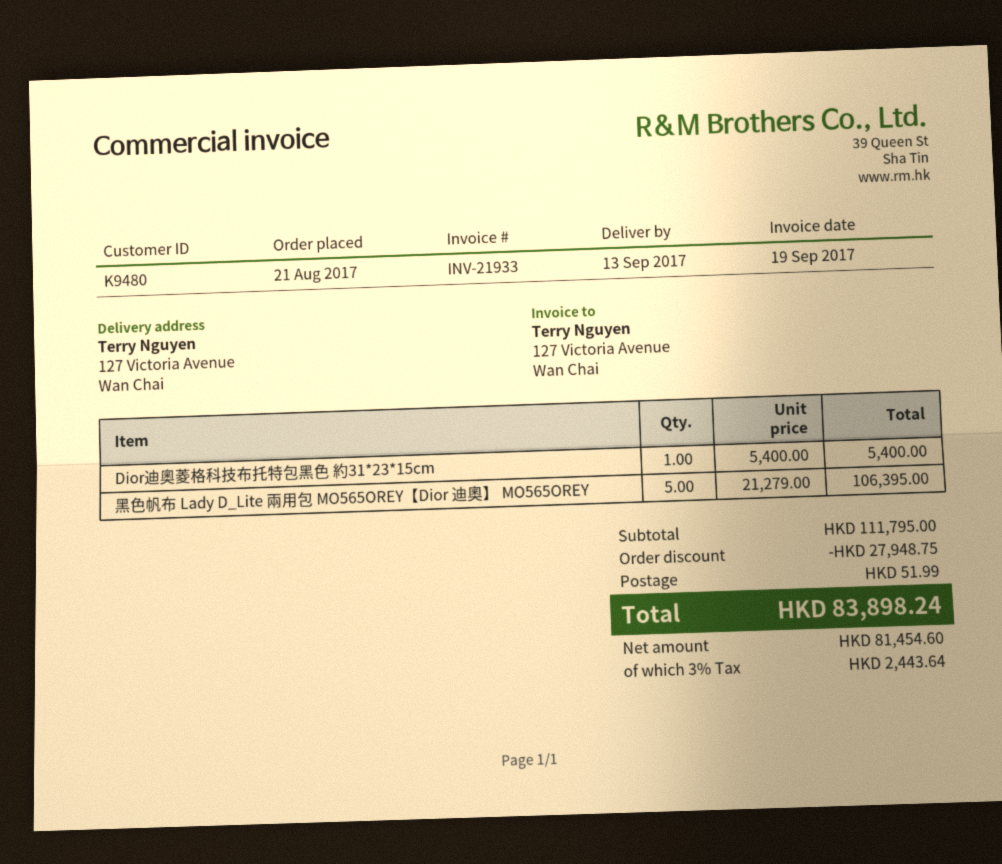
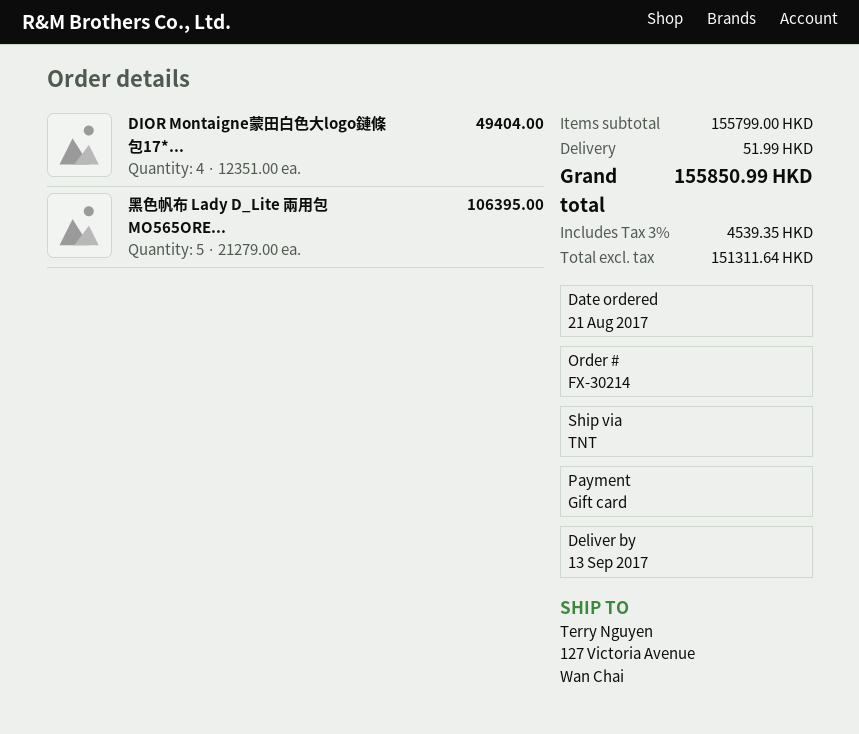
Dior迪奧菱格科技布托特包黑色 約31*23*15cm: 1 x 5400.00 = 5400.00 -> none
DIOR Montaigne蒙田白色大logo鏈條包17*...: none -> 4 x 12351.00 = 49404.00
subtotal: 111795.00 -> 155799.00
discount: 27948.75 -> none
net: 81454.60 -> 151311.64
tax: 3% = 2443.64 -> 3% = 4539.35
total: 83898.24 -> 155850.99

